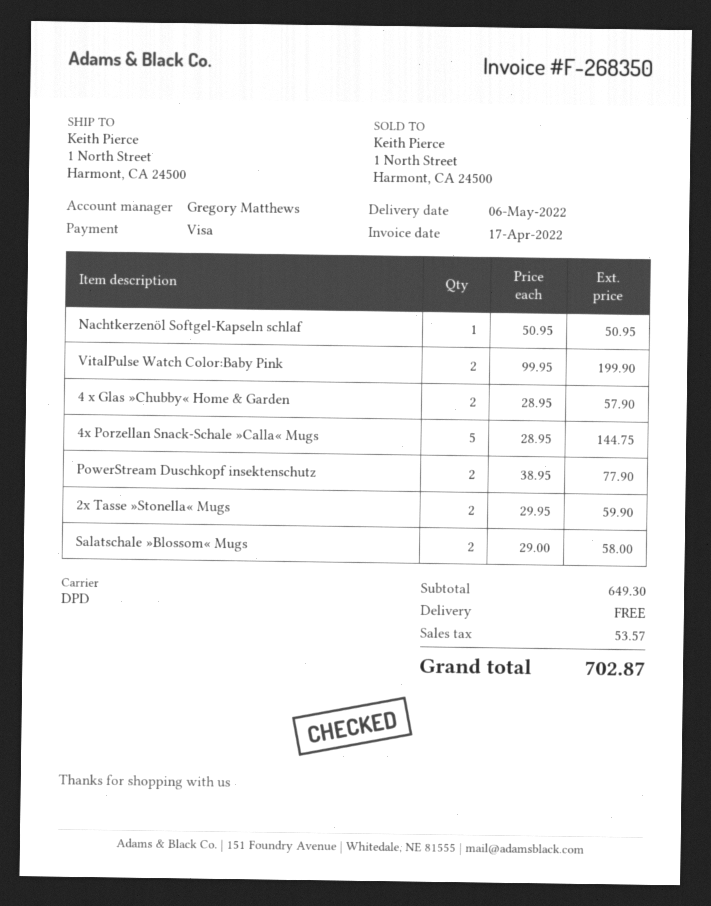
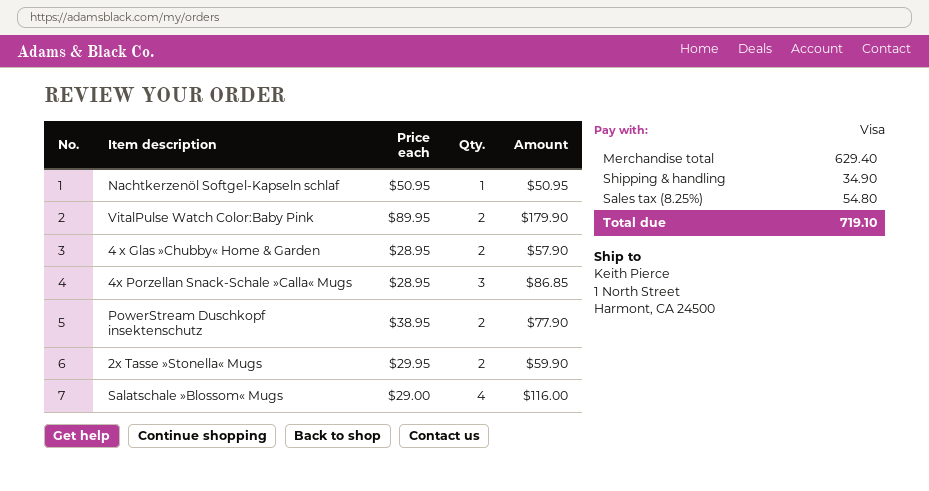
VitalPulse Watch Color:Baby Pink: 2 x 99.95 = 199.90 -> 2 x 89.95 = 179.90
4x Porzellan Snack-Schale »Calla« Mugs: 5 x 28.95 = 144.75 -> 3 x 28.95 = 86.85
Salatschale »Blossom« Mugs: 2 x 29.00 = 58.00 -> 4 x 29.00 = 116.00
subtotal: 649.30 -> 629.40
shipping: 0.00 -> 34.90
tax: 53.57 -> 54.80
total: 702.87 -> 719.10

